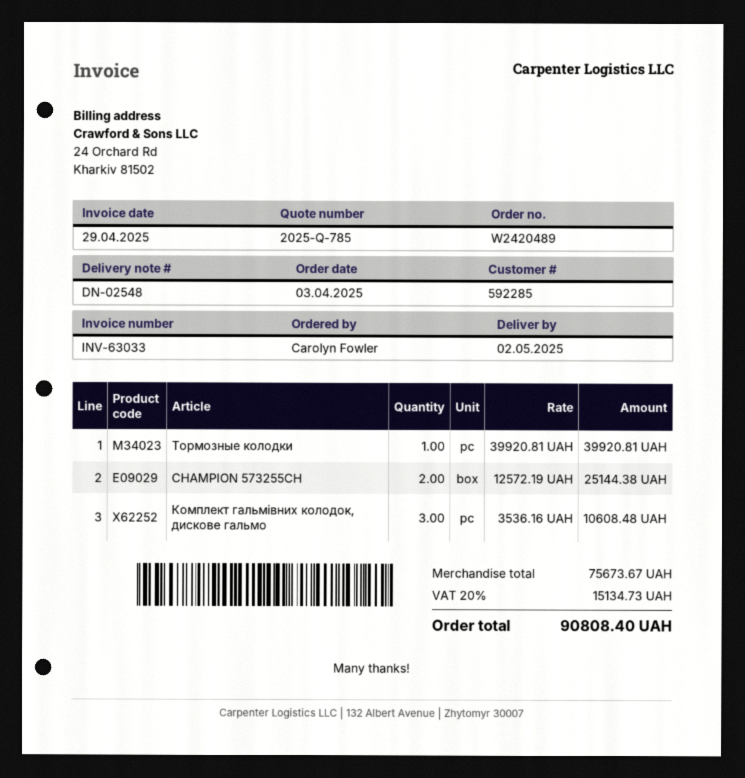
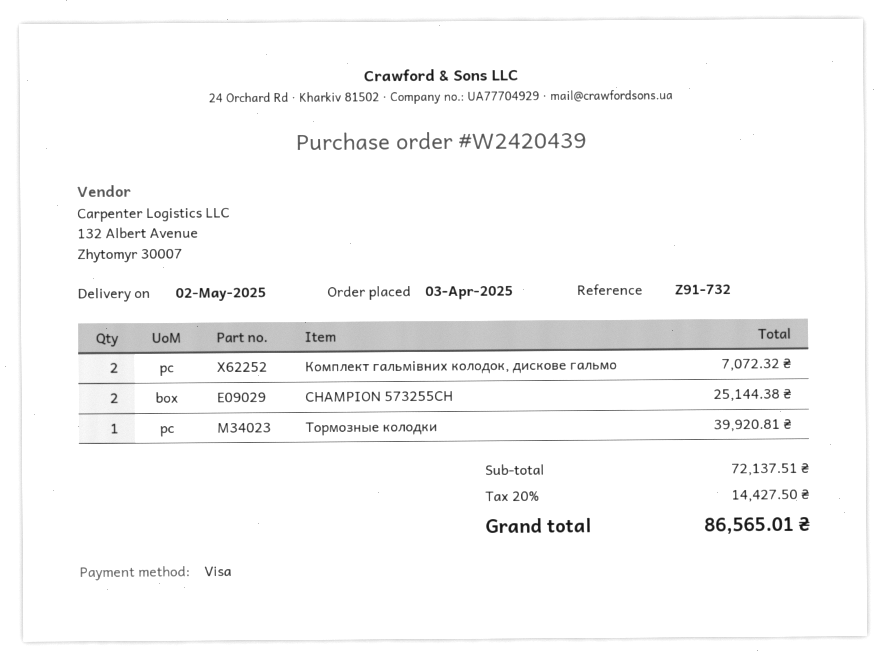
order number: W2420489 -> W2420439
Комплект гальмівних колодок, дискове гальмо: 3 for 10608.48 -> 2 for 7072.32
subtotal: 75673.67 -> 72137.51
tax: 20% = 15134.73 -> 20% = 14427.50
total: 90808.40 -> 86565.01

